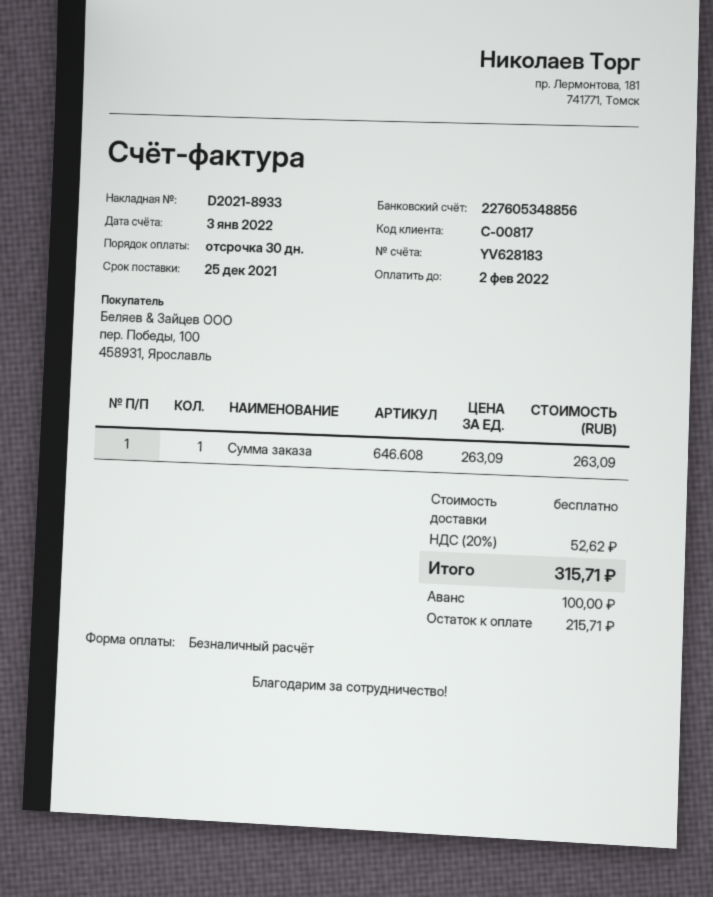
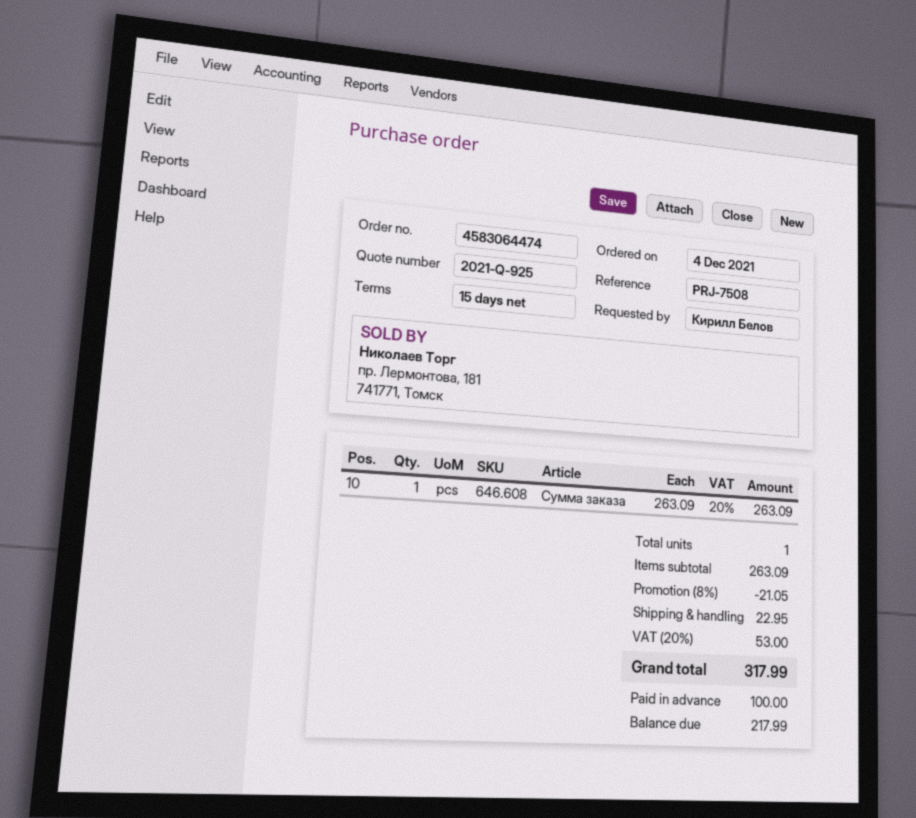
payment terms: 30 days -> 15 days
discount: none -> 8% = 21.05
shipping: 0.00 -> 22.95
tax: 20% = 52.62 -> 20% = 53.00
total: 315.71 -> 317.99
balance: 215.71 -> 217.99

